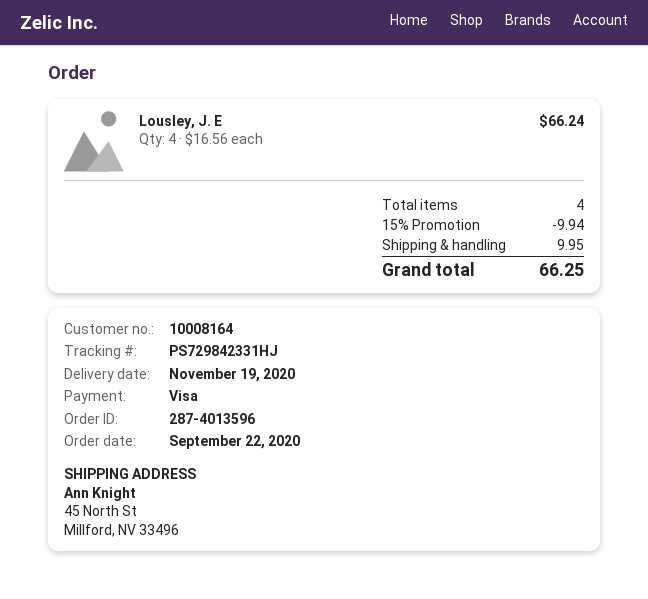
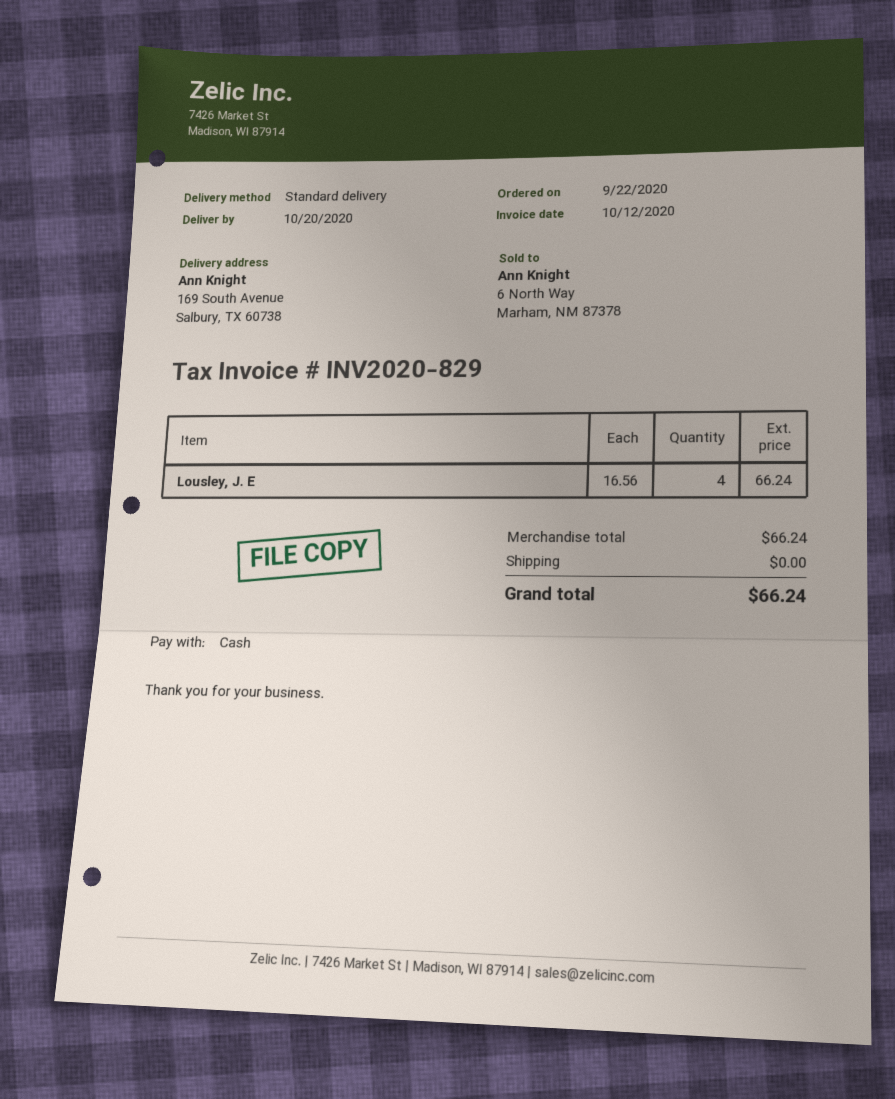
delivery date: 2020-11-19 -> 2020-10-20
payment method: Visa -> cash
ship to: 45 North St, Millford, NV 33496 -> 169 South Avenue, Salbury, TX 60738
discount: 15% = 9.94 -> none
shipping: 9.95 -> 0.00
total: 66.25 -> 66.24

